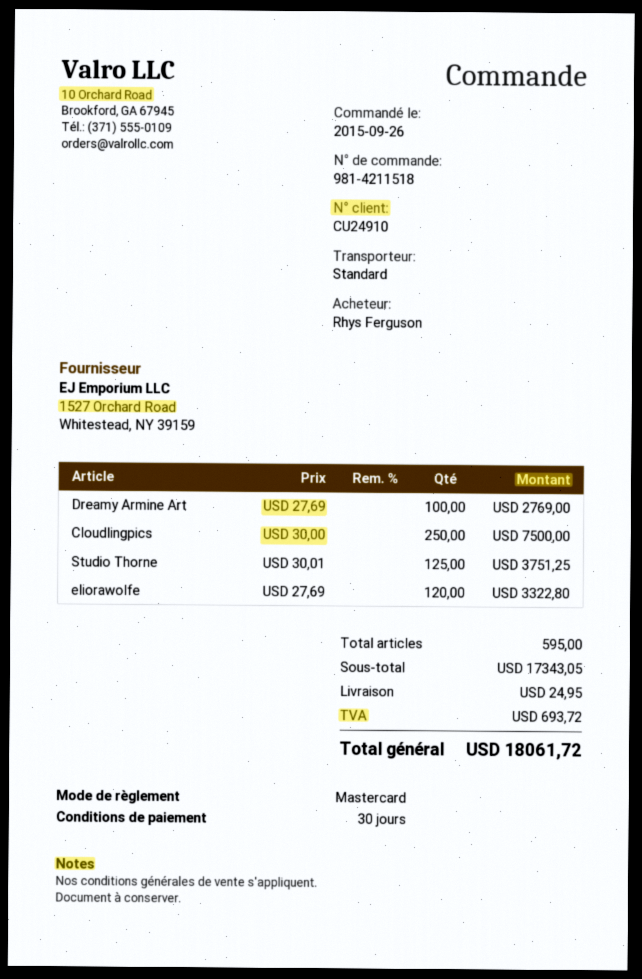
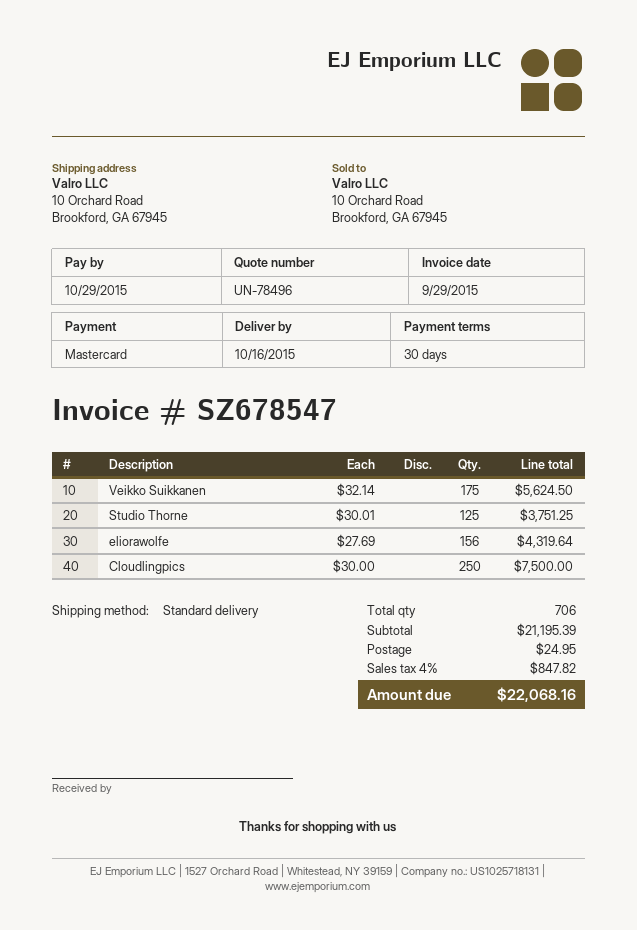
Dreamy Armine Art: 100 x 27.69 = 2769.00 -> none
eliorawolfe: 120 x 27.69 = 3322.80 -> 156 x 27.69 = 4319.64
Veikko Suikkanen: none -> 175 x 32.14 = 5624.50
total quantity: 595 -> 706
subtotal: 17343.05 -> 21195.39
tax: 693.72 -> 847.82
total: 18061.72 -> 22068.16

